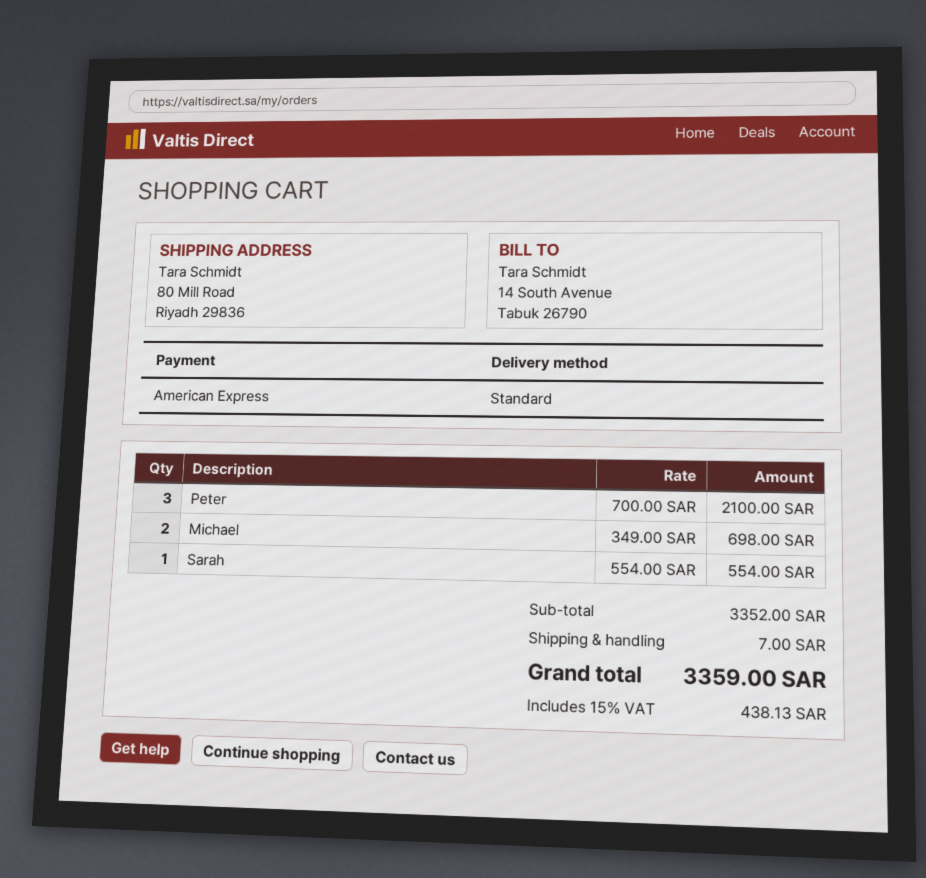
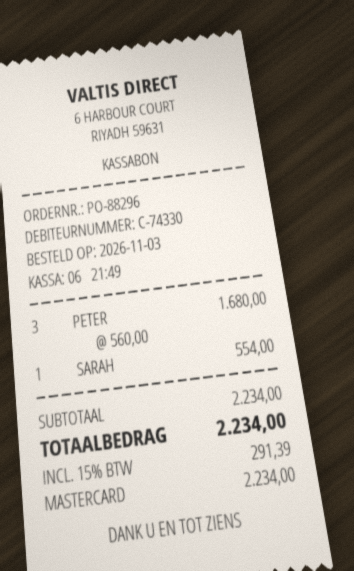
payment method: American Express -> Mastercard
Peter: 3 x 700.00 = 2100.00 -> 3 x 560.00 = 1680.00
Michael: 2 x 349.00 = 698.00 -> none
subtotal: 3352.00 -> 2234.00
shipping: 7.00 -> none
tax: 15% = 438.13 -> 15% = 291.39
total: 3359.00 -> 2234.00

